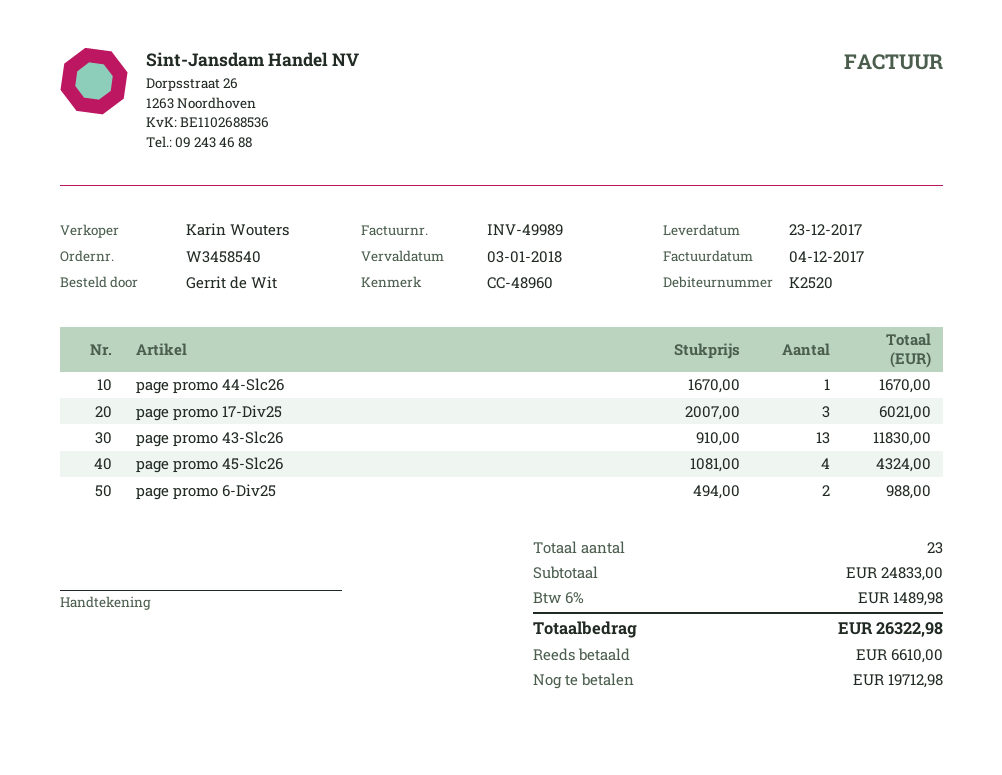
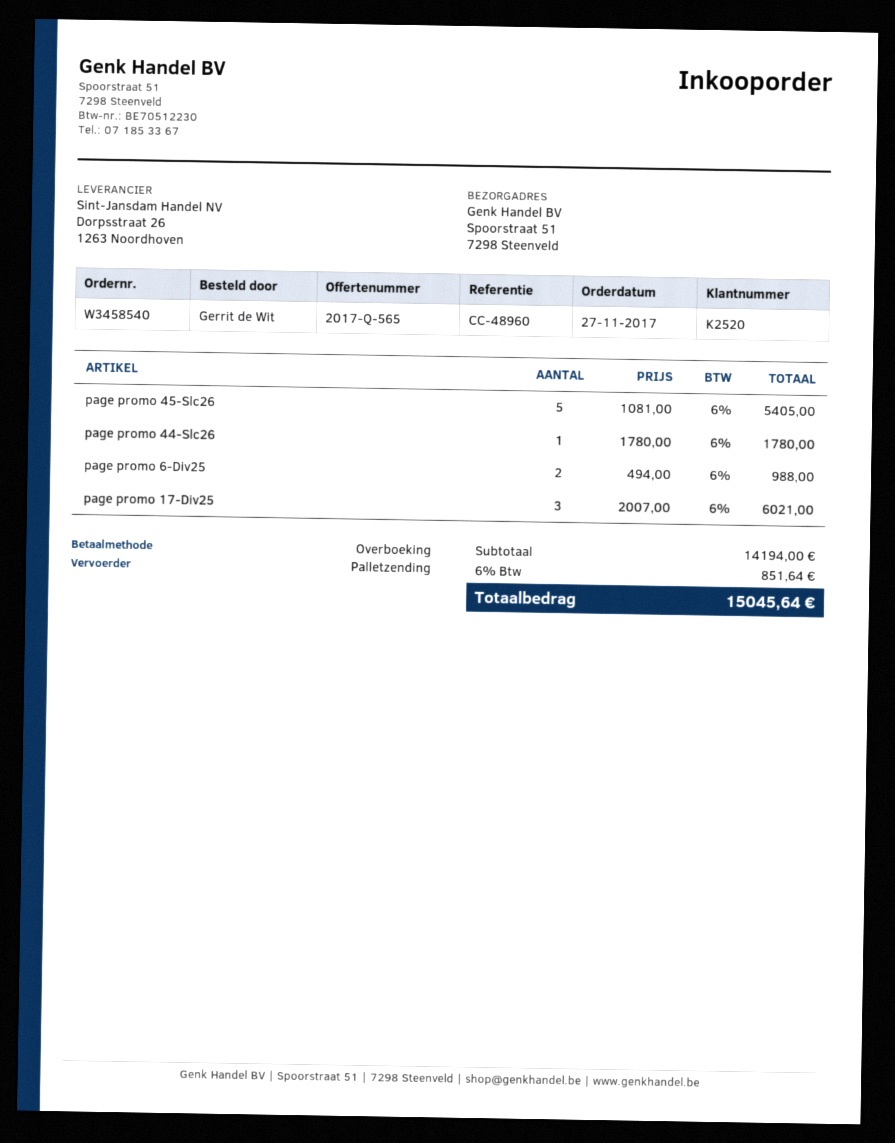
page promo 44-Slc26: 1 x 1670.00 = 1670.00 -> 1 x 1780.00 = 1780.00
page promo 43-Slc26: 13 x 910.00 = 11830.00 -> none
page promo 45-Slc26: 4 x 1081.00 = 4324.00 -> 5 x 1081.00 = 5405.00
subtotal: 24833.00 -> 14194.00
tax: 6% = 1489.98 -> 6% = 851.64
total: 26322.98 -> 15045.64

